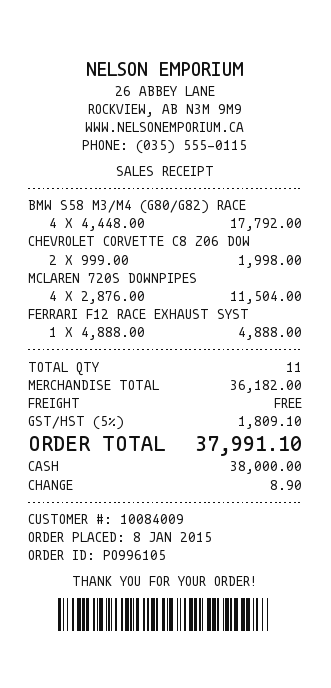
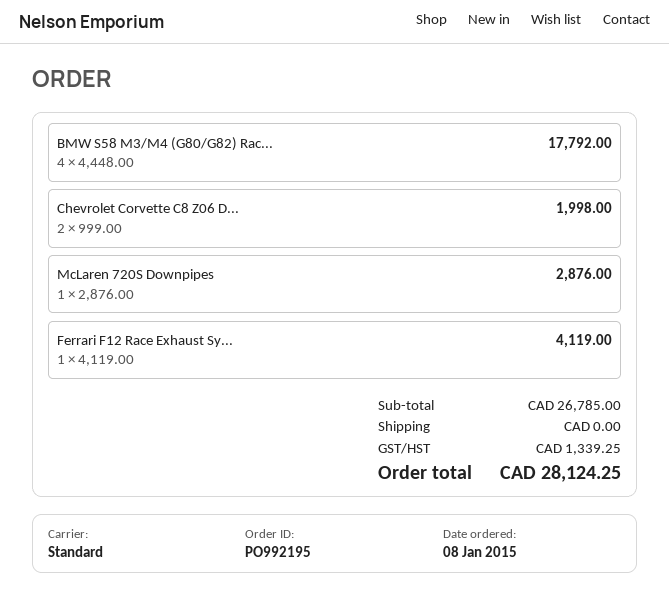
order number: PO996105 -> PO992195
MCLAREN 720S DOWNPIPES: 4 x 2876.00 = 11504.00 -> 1 x 2876.00 = 2876.00
FERRARI F12 RACE EXHAUST SYST: 1 x 4888.00 = 4888.00 -> 1 x 4119.00 = 4119.00
subtotal: 36182.00 -> 26785.00
tax: 1809.10 -> 1339.25
total: 37991.10 -> 28124.25

